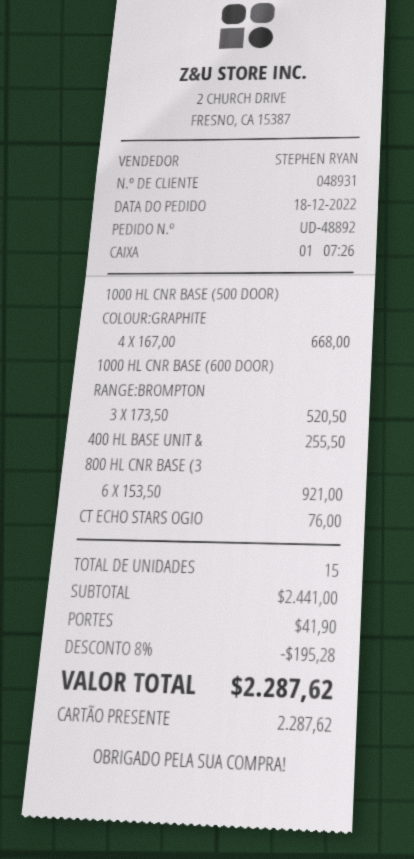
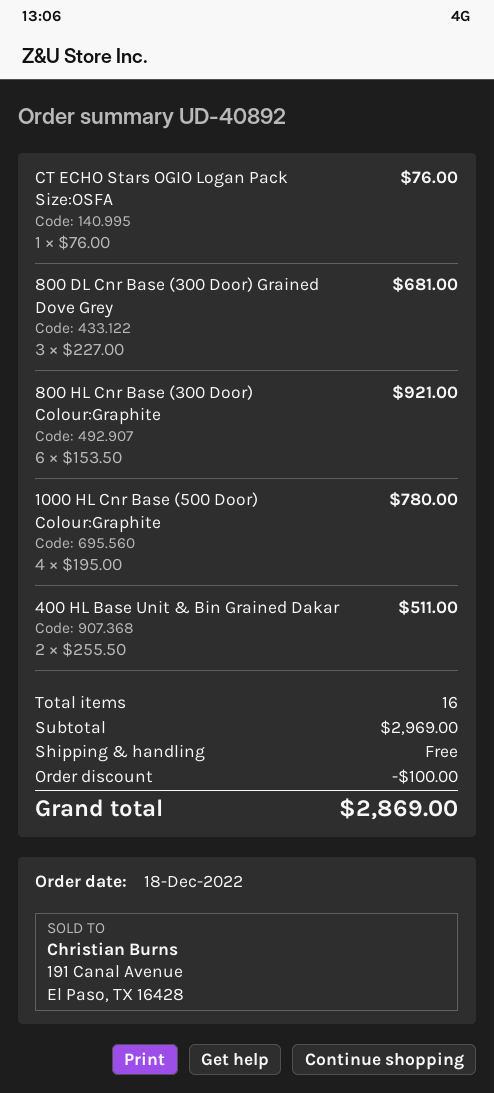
order number: UD-48892 -> UD-40892
1000 HL CNR BASE (500 DOOR) COLOUR:GRAPHITE: 4 x 167.00 = 668.00 -> 4 x 195.00 = 780.00
1000 HL CNR BASE (600 DOOR) RANGE:BROMPTON: 3 x 173.50 = 520.50 -> none
400 HL BASE UNIT &: 1 x 255.50 = 255.50 -> 2 x 255.50 = 511.00
800 DL Cnr Base (300 Door) Grained Dove Grey: none -> 3 x 227.00 = 681.00
total quantity: 15 -> 16
subtotal: 2441.00 -> 2969.00
discount: 195.28 -> 100.00
shipping: 41.90 -> 0.00
total: 2287.62 -> 2869.00

